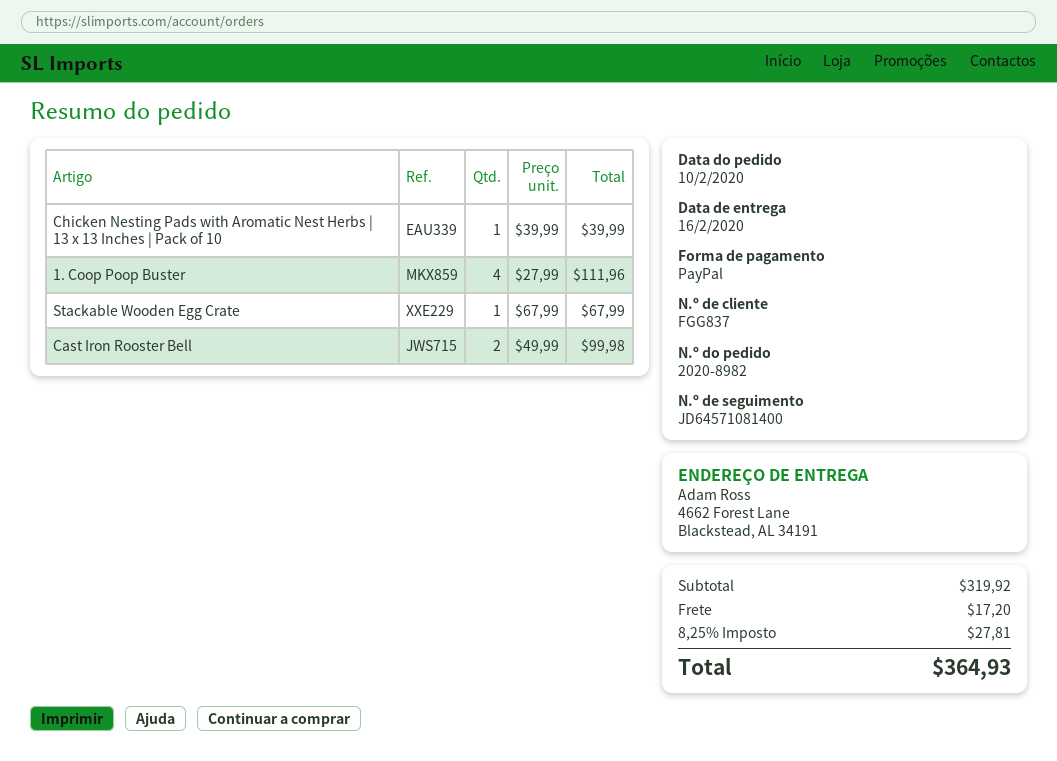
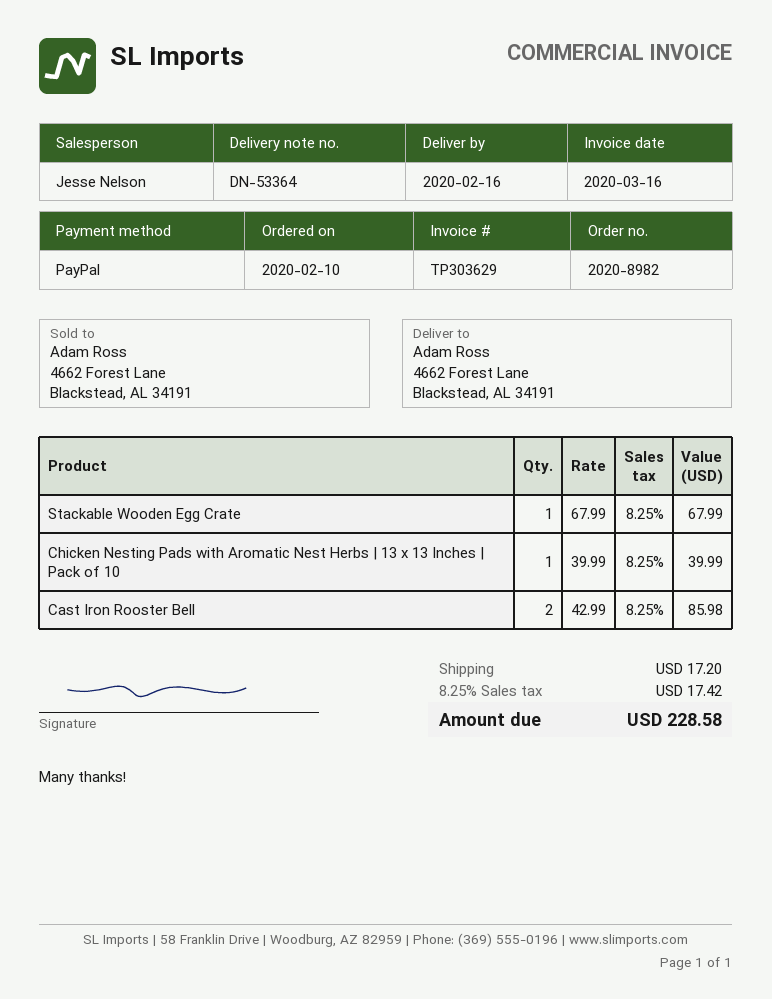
1. Coop Poop Buster: 4 x 27.99 = 111.96 -> none
Cast Iron Rooster Bell: 2 x 49.99 = 99.98 -> 2 x 42.99 = 85.98
tax: 8.25% = 27.81 -> 8.25% = 17.42
total: 364.93 -> 228.58

